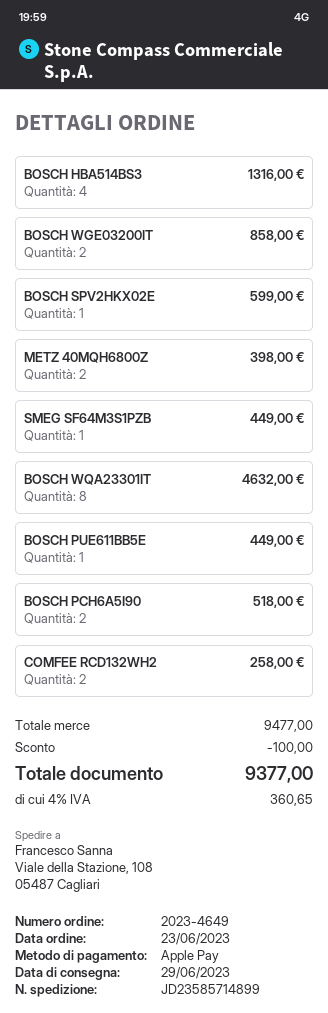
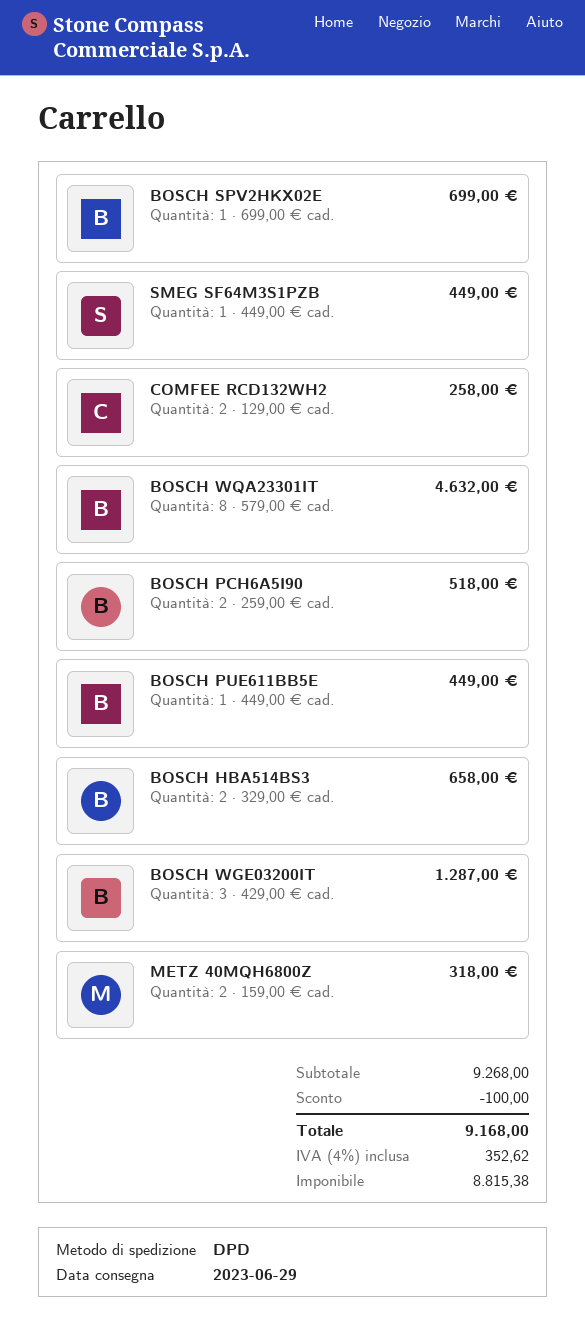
BOSCH HBA514BS3: 4 for 1316.00 -> 2 for 658.00
BOSCH WGE03200IT: 2 for 858.00 -> 3 for 1287.00
BOSCH SPV2HKX02E: 1 for 599.00 -> 1 for 699.00
METZ 40MQH6800Z: 2 for 398.00 -> 2 for 318.00
subtotal: 9477.00 -> 9268.00
tax: 4% = 360.65 -> 4% = 352.62
total: 9377.00 -> 9168.00

